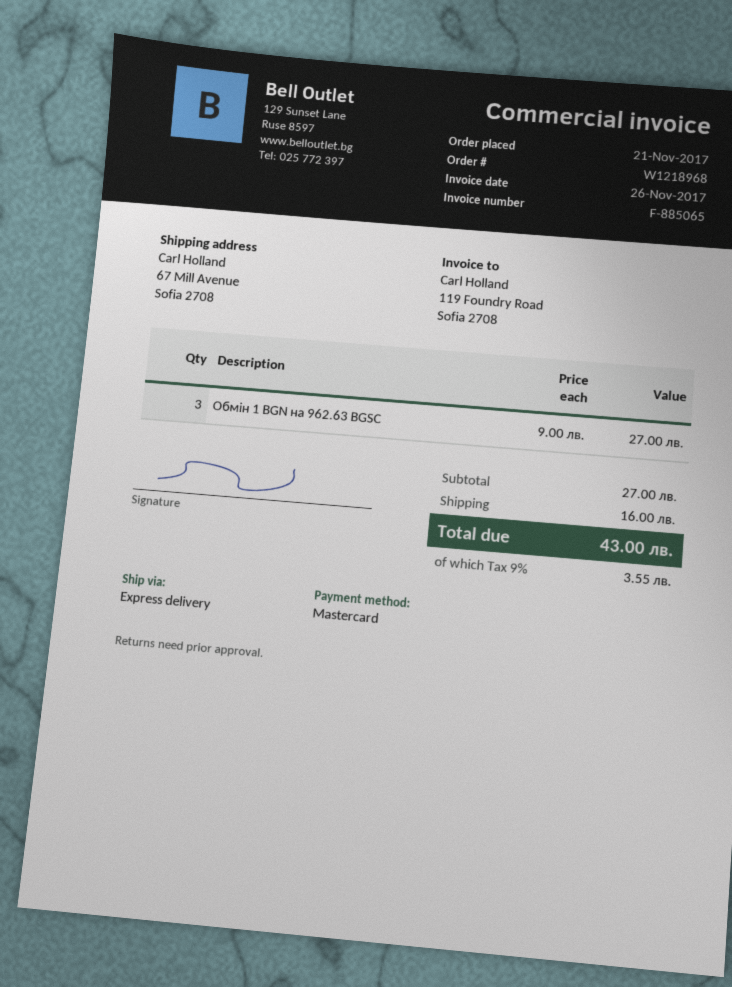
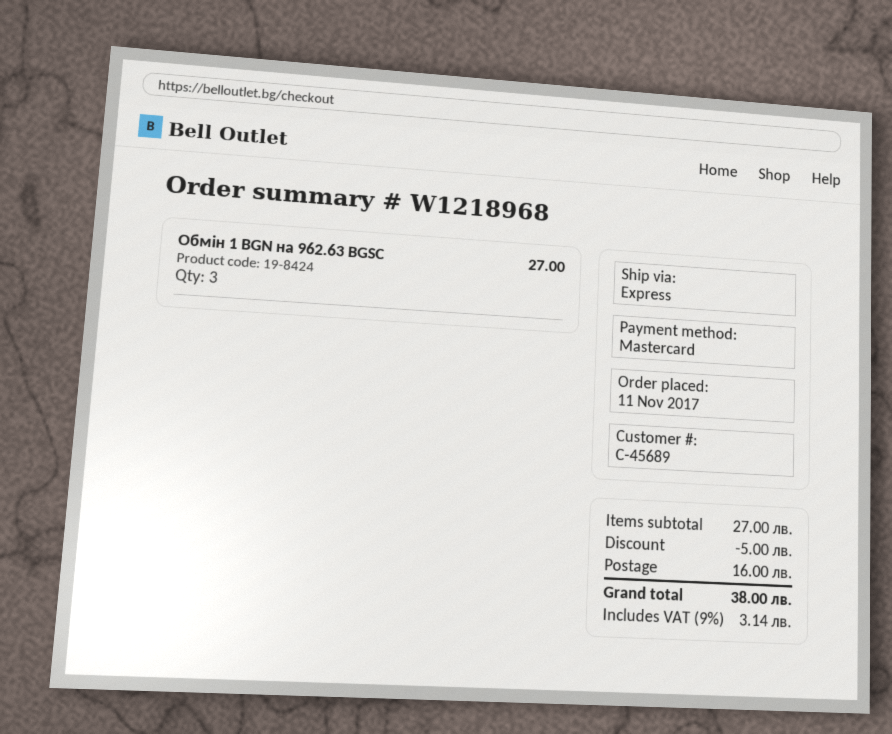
order date: 2017-11-21 -> 2017-11-11
discount: none -> 5.00
tax: 9% = 3.55 -> 9% = 3.14
total: 43.00 -> 38.00

